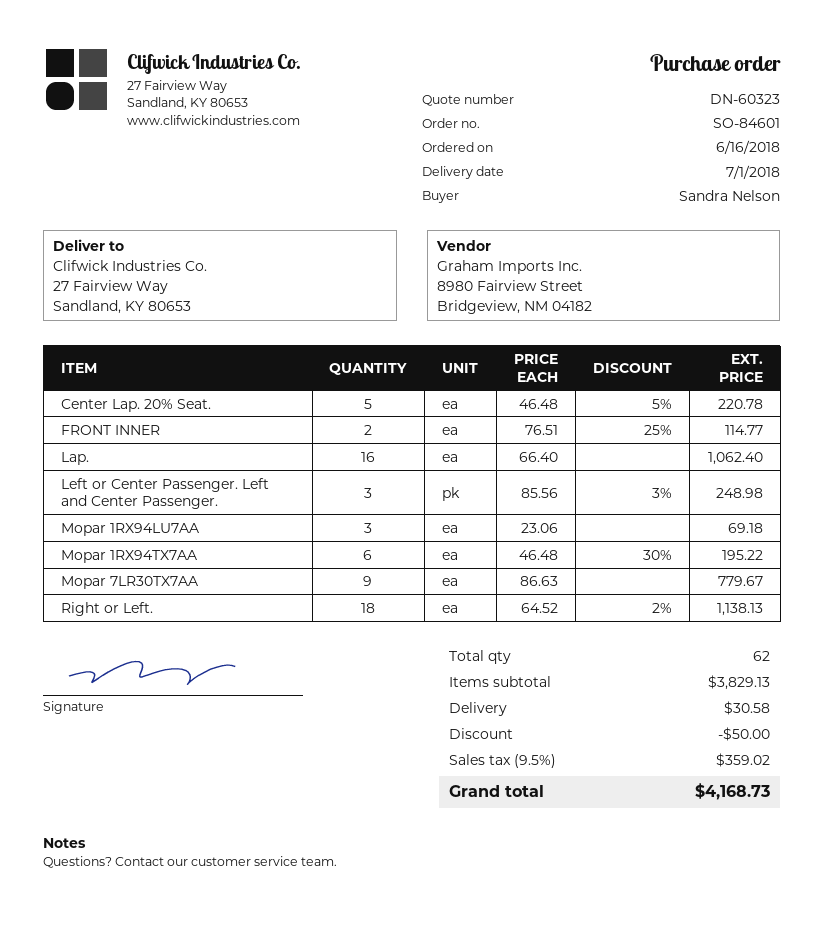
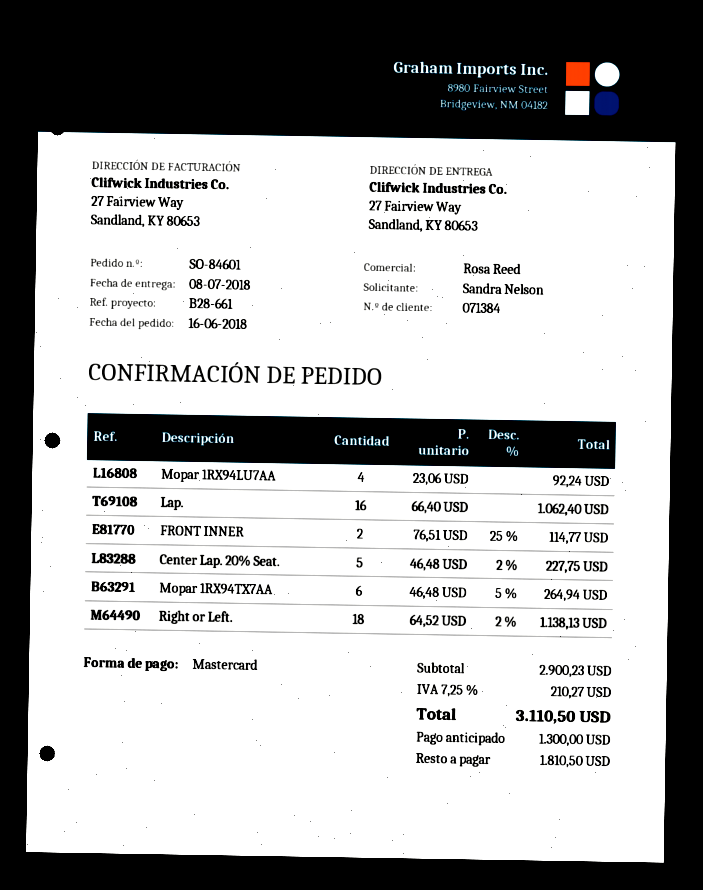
delivery date: 2018-07-01 -> 2018-07-08
Center Lap. 20% Seat.: 5 x 46.48 - 5% = 220.78 -> 5 x 46.48 - 2% = 227.75
Left or Center Passenger. Left and Center Passenger.: 3 x 85.56 - 3% = 248.98 -> none
Mopar 1RX94LU7AA: 3 x 23.06 = 69.18 -> 4 x 23.06 = 92.24
Mopar 1RX94TX7AA: 6 x 46.48 - 30% = 195.22 -> 6 x 46.48 - 5% = 264.94
Mopar 7LR30TX7AA: 9 x 86.63 = 779.67 -> none
subtotal: 3829.13 -> 2900.23
discount: 50.00 -> none
shipping: 30.58 -> none
tax: 9.5% = 359.02 -> 7.25% = 210.27
total: 4168.73 -> 3110.50

